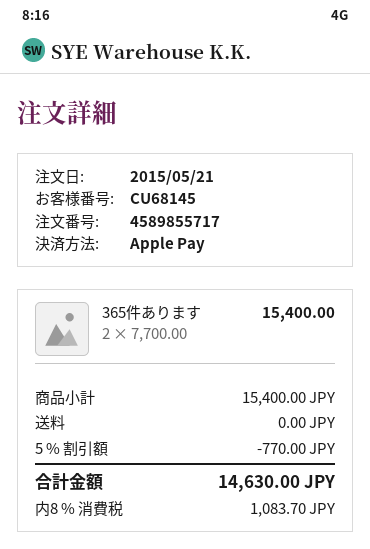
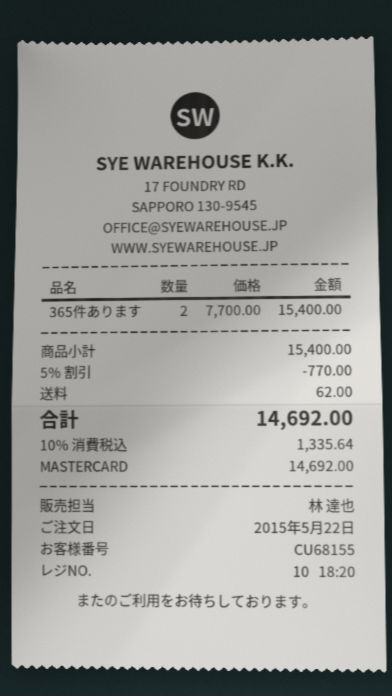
order date: 2015-05-21 -> 2015-05-22
customer number: CU68145 -> CU68155
payment method: Apple Pay -> Mastercard
shipping: 0.00 -> 62.00
tax: 8% = 1083.70 -> 10% = 1335.64
total: 14630.00 -> 14692.00

